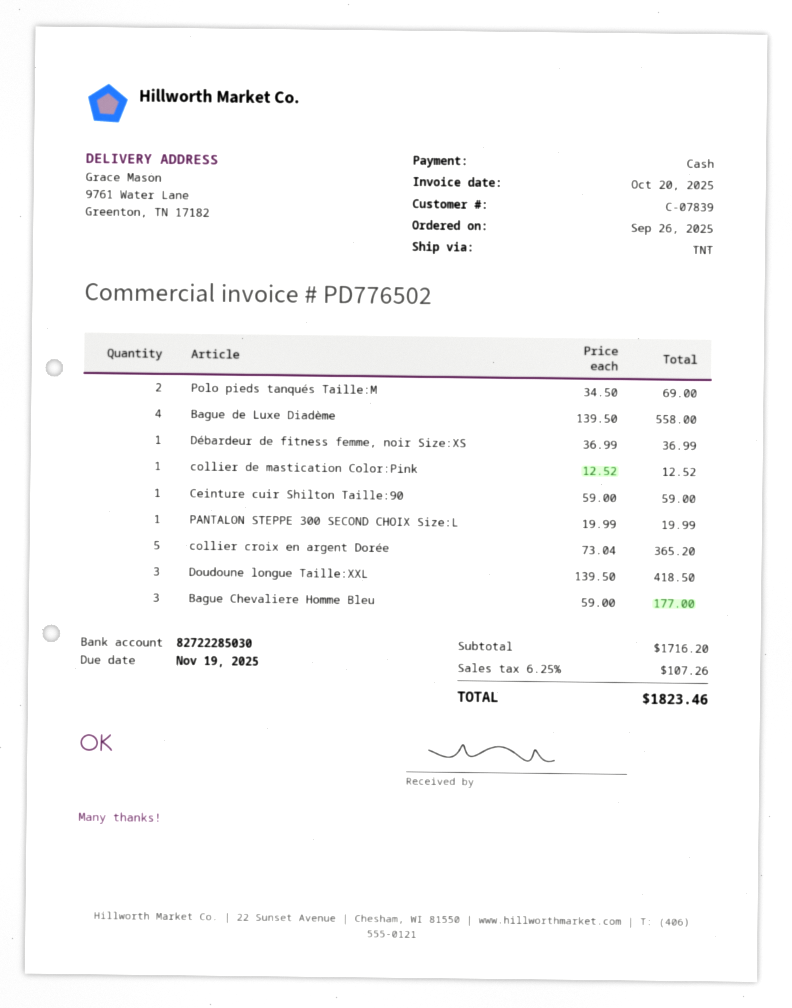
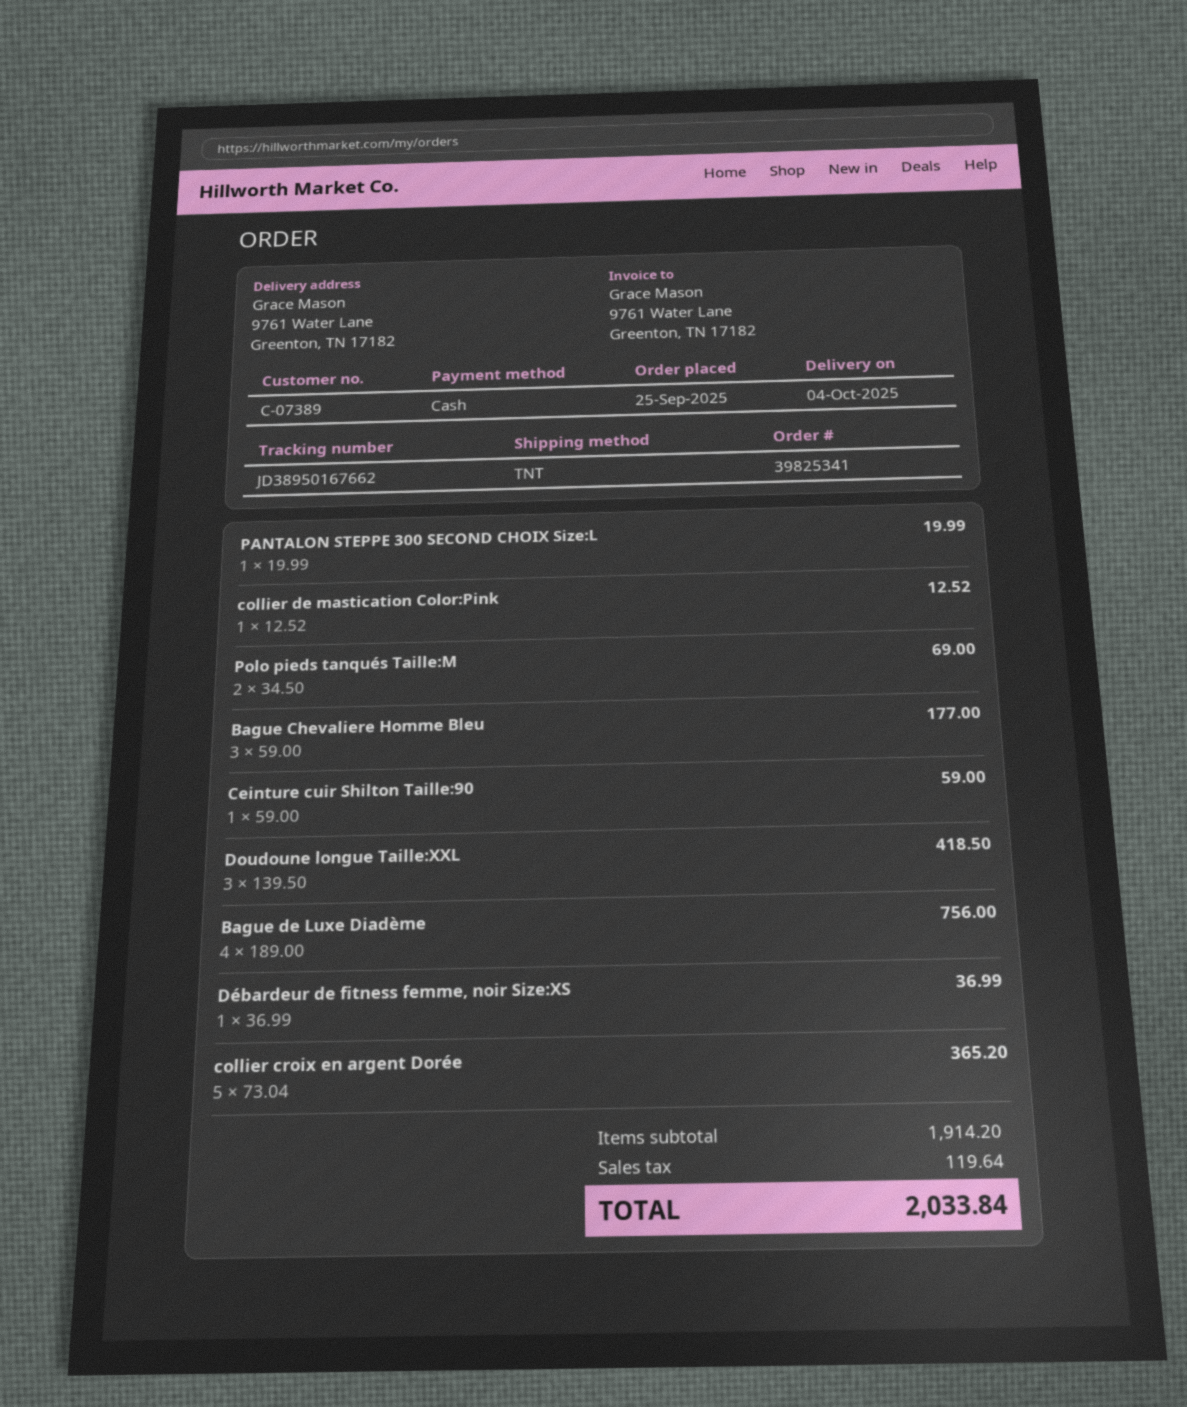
order date: 2025-09-26 -> 2025-09-25
customer number: C-07839 -> C-07389
Bague de Luxe Diadème: 4 x 139.50 = 558.00 -> 4 x 189.00 = 756.00
subtotal: 1716.20 -> 1914.20
tax: 107.26 -> 119.64
total: 1823.46 -> 2033.84

